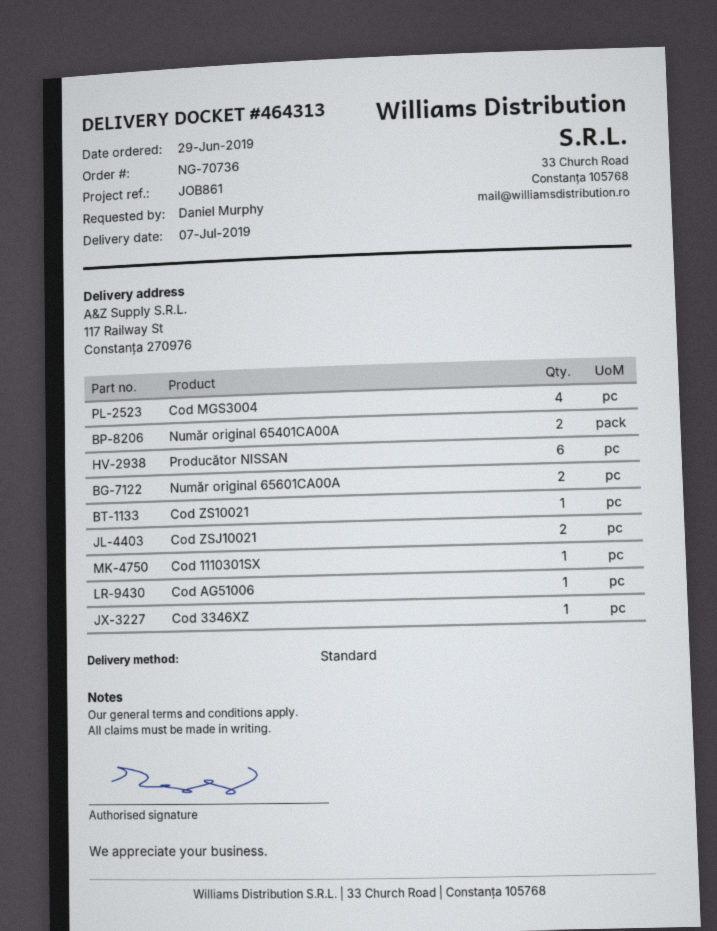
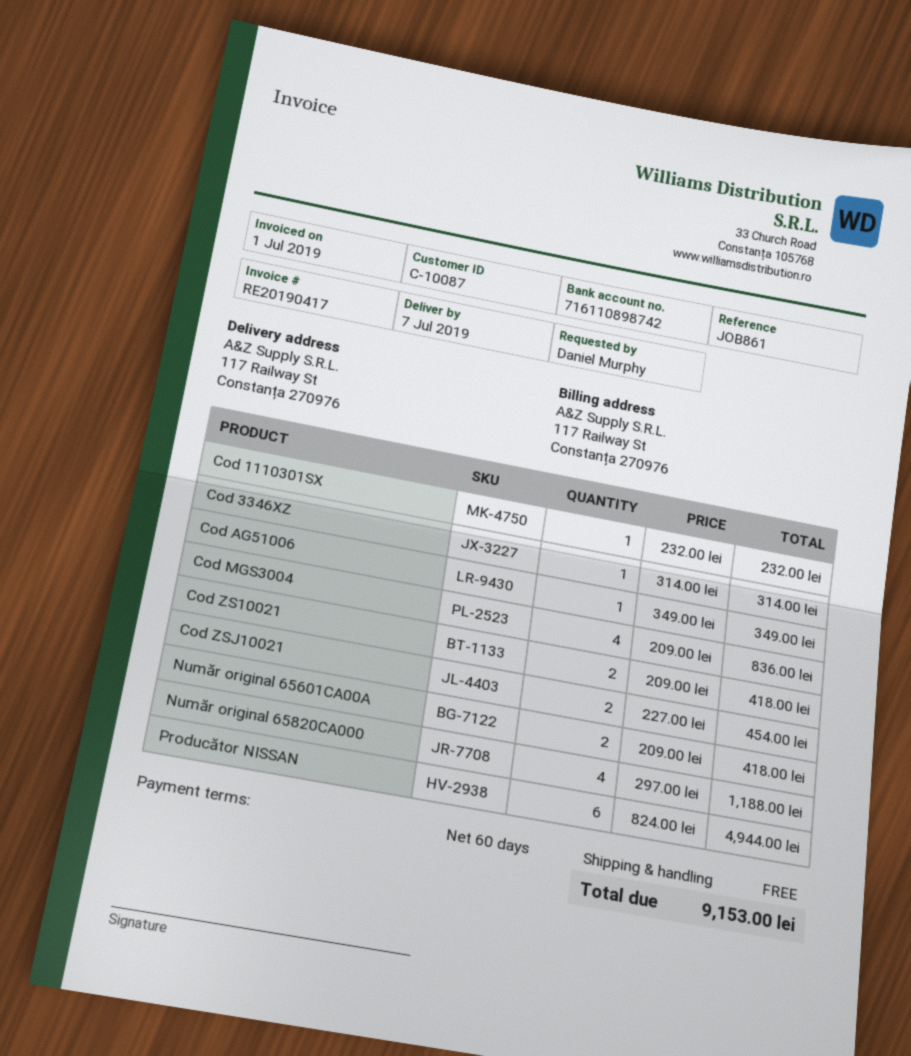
Număr original 65401CA00A: 2 -> none
Cod ZS10021: 1 -> 2
Număr original 65820CA000: none -> 4

